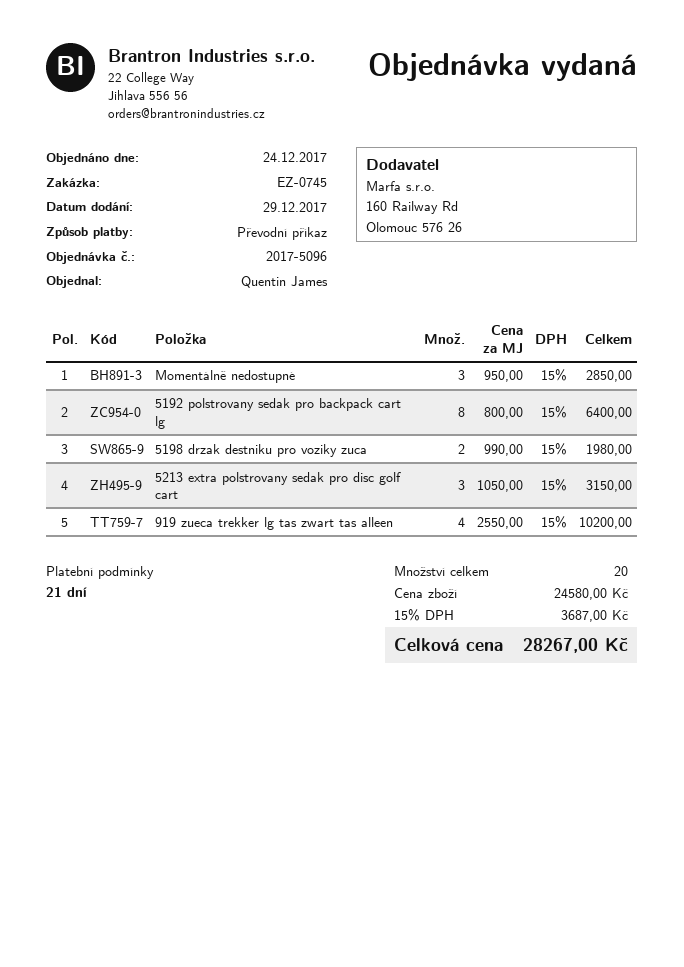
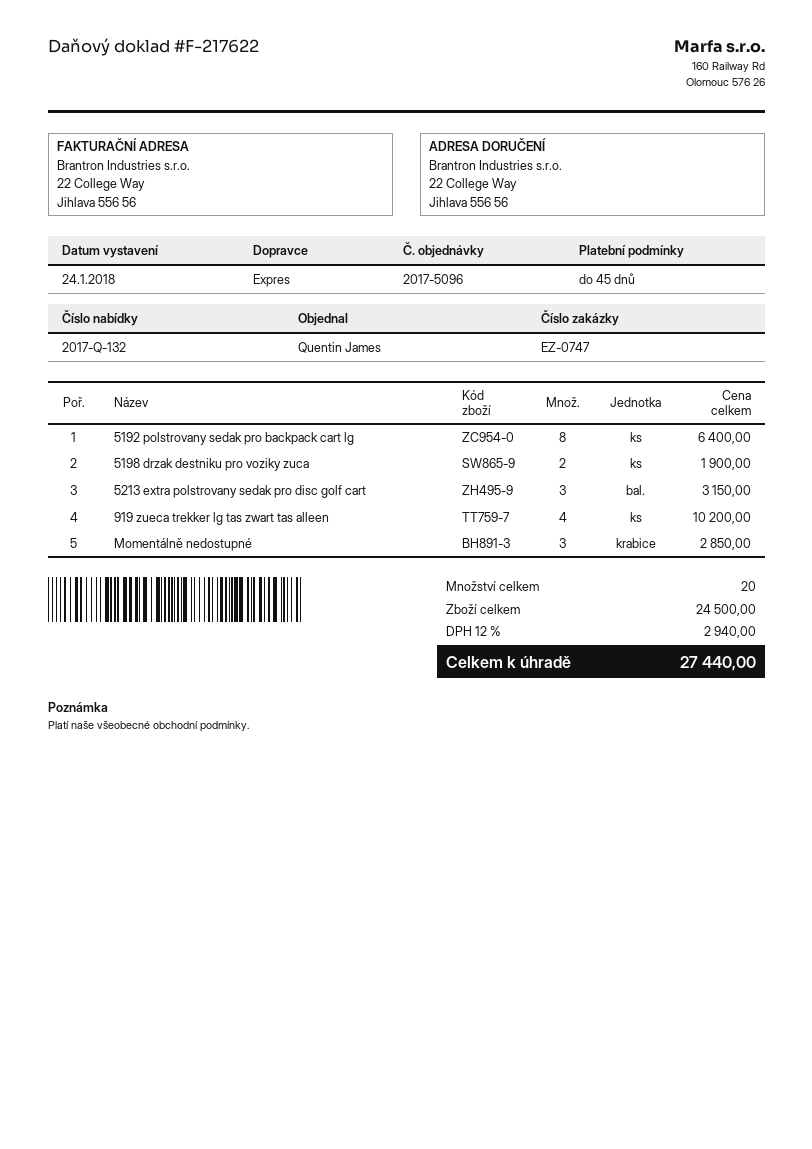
payment terms: 21 days -> 45 days
reference: EZ-0745 -> EZ-0747
5198 drzak destniku pro voziky zuca: 2 for 1980.00 -> 2 for 1900.00
subtotal: 24580.00 -> 24500.00
tax: 15% = 3687.00 -> 12% = 2940.00
total: 28267.00 -> 27440.00

